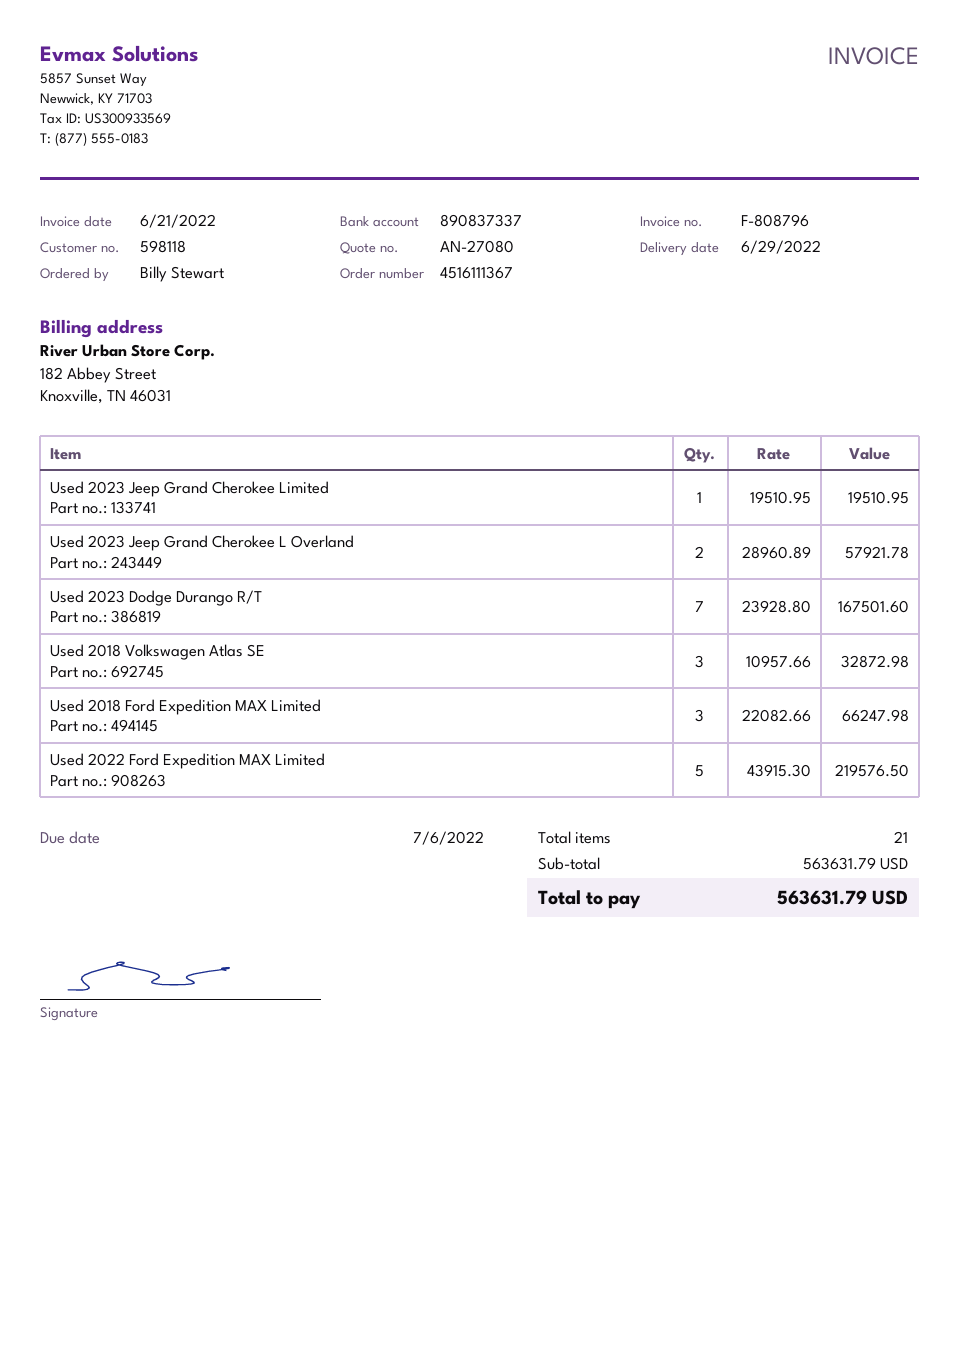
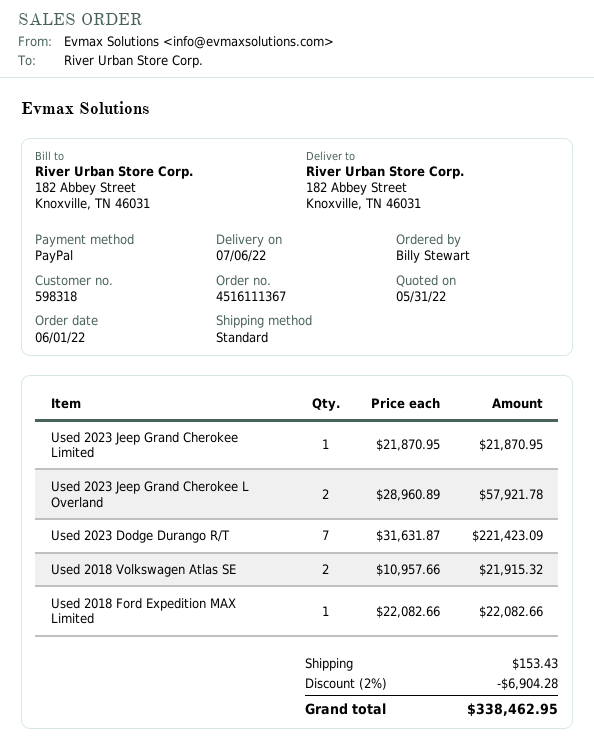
delivery date: 2022-06-29 -> 2022-07-06
customer number: 598118 -> 598318
Used 2023 Jeep Grand Cherokee Limited: 1 x 19510.95 = 19510.95 -> 1 x 21870.95 = 21870.95
Used 2023 Dodge Durango R/T: 7 x 23928.80 = 167501.60 -> 7 x 31631.87 = 221423.09
Used 2018 Volkswagen Atlas SE: 3 x 10957.66 = 32872.98 -> 2 x 10957.66 = 21915.32
Used 2018 Ford Expedition MAX Limited: 3 x 22082.66 = 66247.98 -> 1 x 22082.66 = 22082.66
Used 2022 Ford Expedition MAX Limited: 5 x 43915.30 = 219576.50 -> none
discount: none -> 2% = 6904.28
shipping: none -> 153.43
total: 563631.79 -> 338462.95

